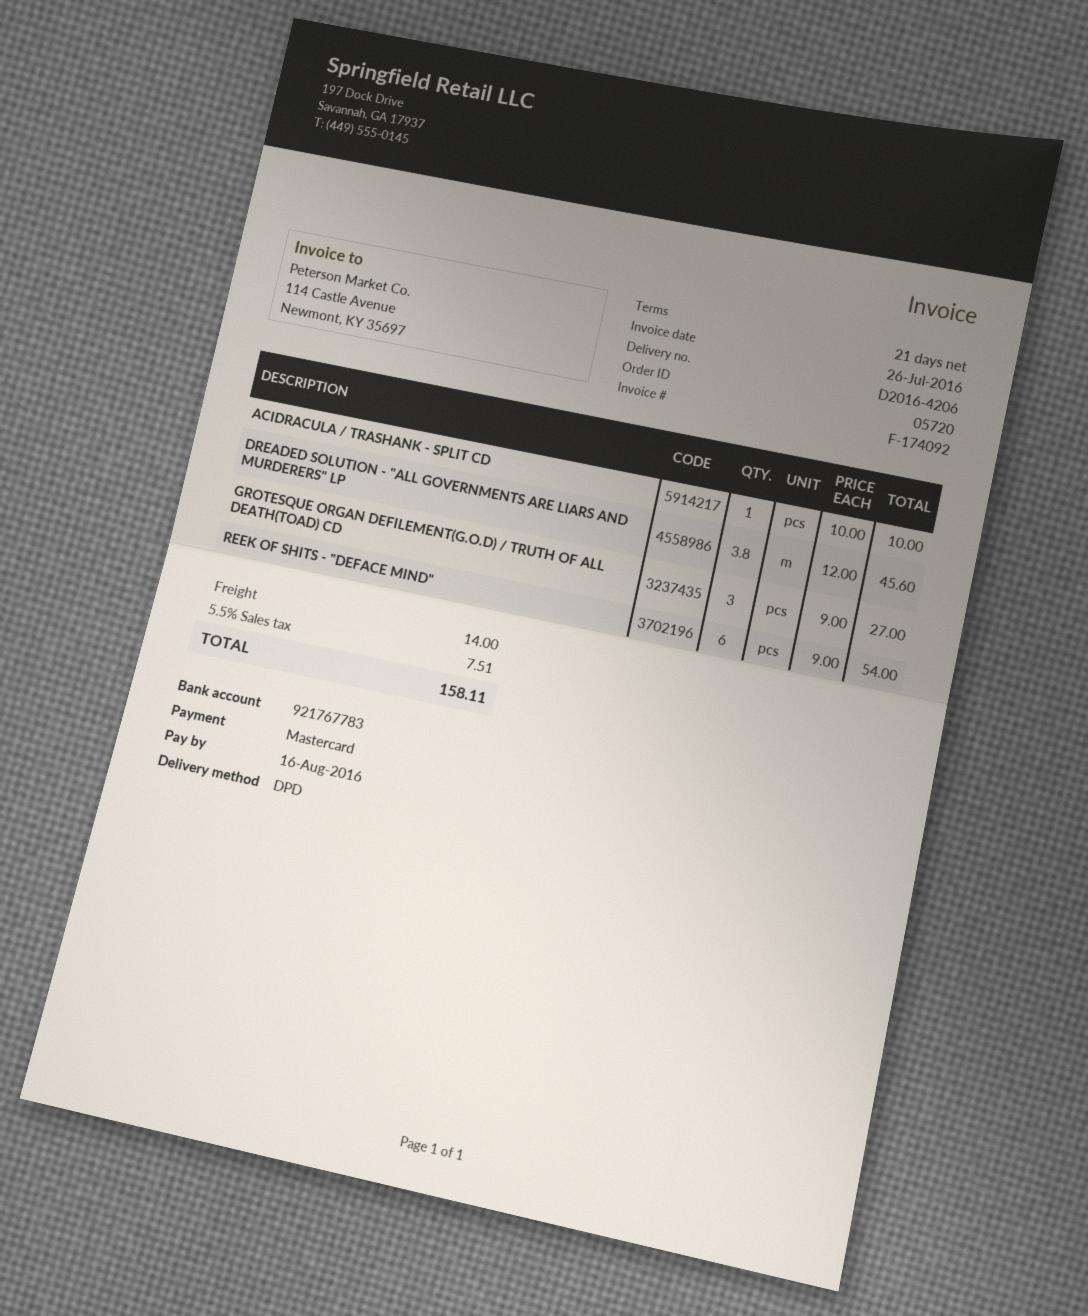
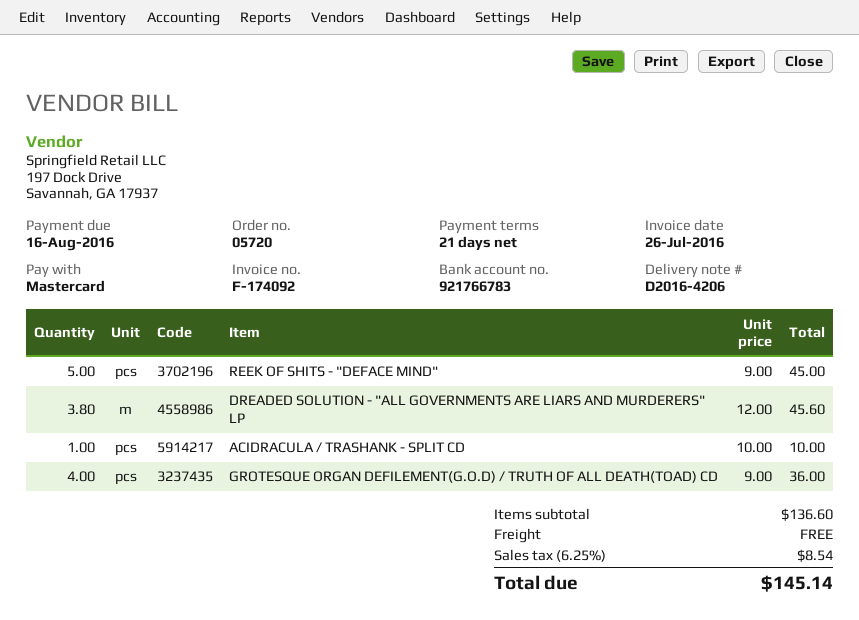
bank account: 921767783 -> 921766783
GROTESQUE ORGAN DEFILEMENT(G.O.D) / TRUTH OF ALL DEATH(TOAD) CD: 3 x 9.00 = 27.00 -> 4 x 9.00 = 36.00
REEK OF SHITS - "DEFACE MIND": 6 x 9.00 = 54.00 -> 5 x 9.00 = 45.00
shipping: 14.00 -> 0.00
tax: 5.5% = 7.51 -> 6.25% = 8.54
total: 158.11 -> 145.14

